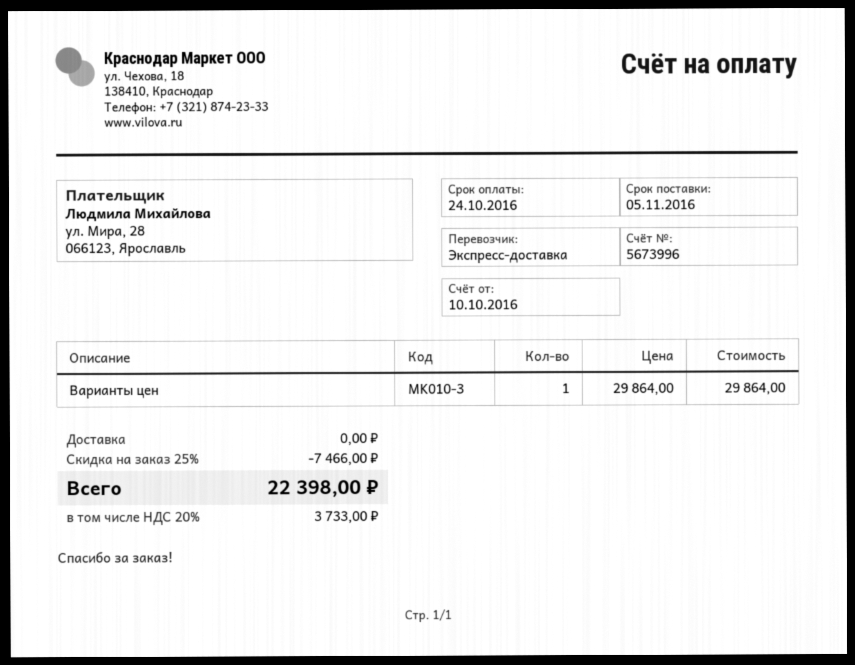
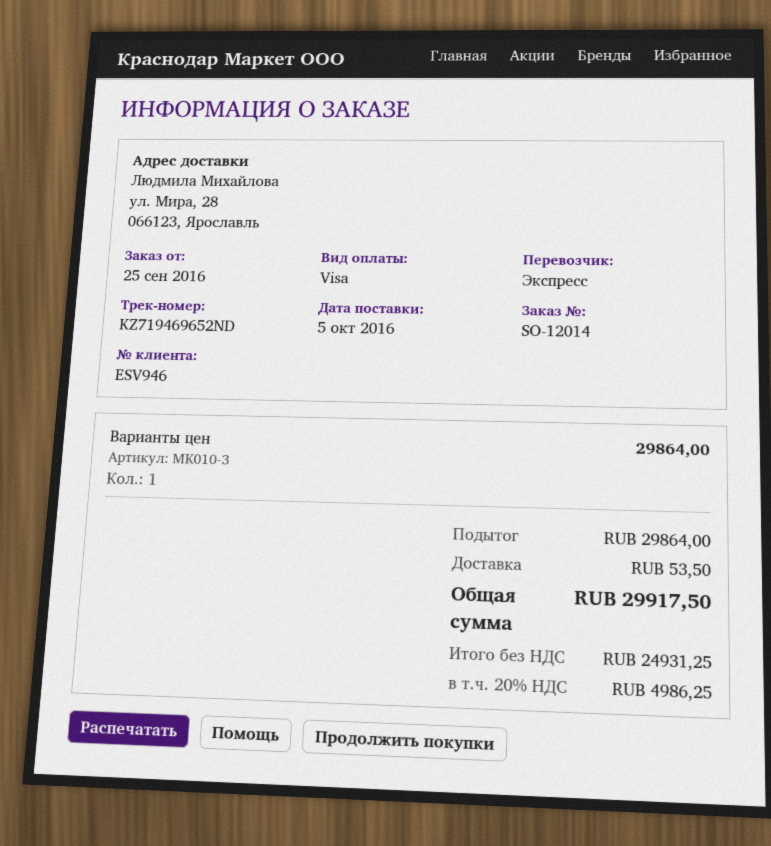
delivery date: 2016-11-05 -> 2016-10-05
discount: 25% = 7466.00 -> none
shipping: 0.00 -> 53.50
tax: 20% = 3733.00 -> 20% = 4986.25
total: 22398.00 -> 29917.50

